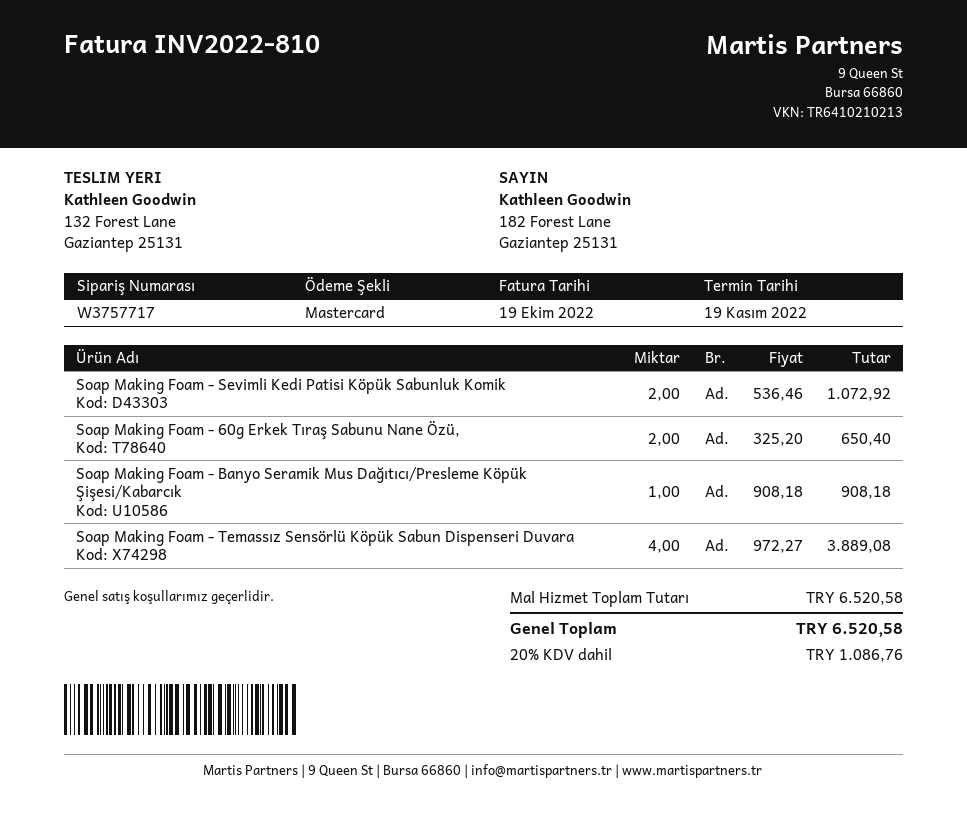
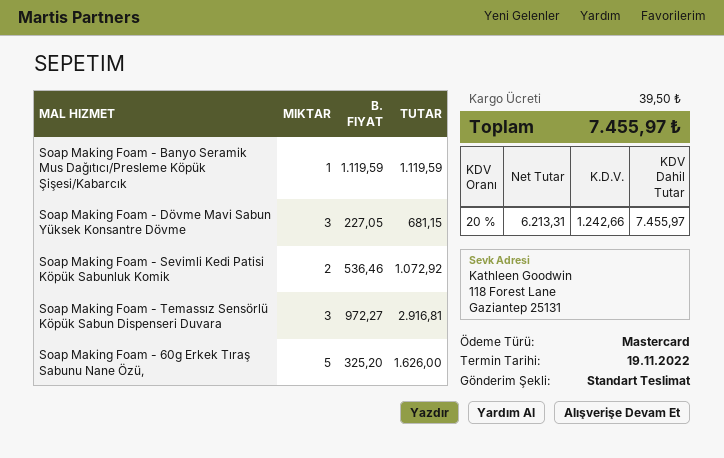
ship to: 132 Forest Lane, Gaziantep 25131 -> 118 Forest Lane, Gaziantep 25131
Soap Making Foam - 60g Erkek Tıraş Sabunu Nane Özü,: 2 x 325.20 = 650.40 -> 5 x 325.20 = 1626.00
Soap Making Foam - Banyo Seramik Mus Dağıtıcı/Presleme Köpük Şişesi/Kabarcık: 1 x 908.18 = 908.18 -> 1 x 1119.59 = 1119.59
Soap Making Foam - Temassız Sensörlü Köpük Sabun Dispenseri Duvara: 4 x 972.27 = 3889.08 -> 3 x 972.27 = 2916.81
Soap Making Foam - Dövme Mavi Sabun Yüksek Konsantre Dövme: none -> 3 x 227.05 = 681.15
shipping: none -> 39.50
tax: 20% = 1086.76 -> 20% = 1242.66
total: 6520.58 -> 7455.97

